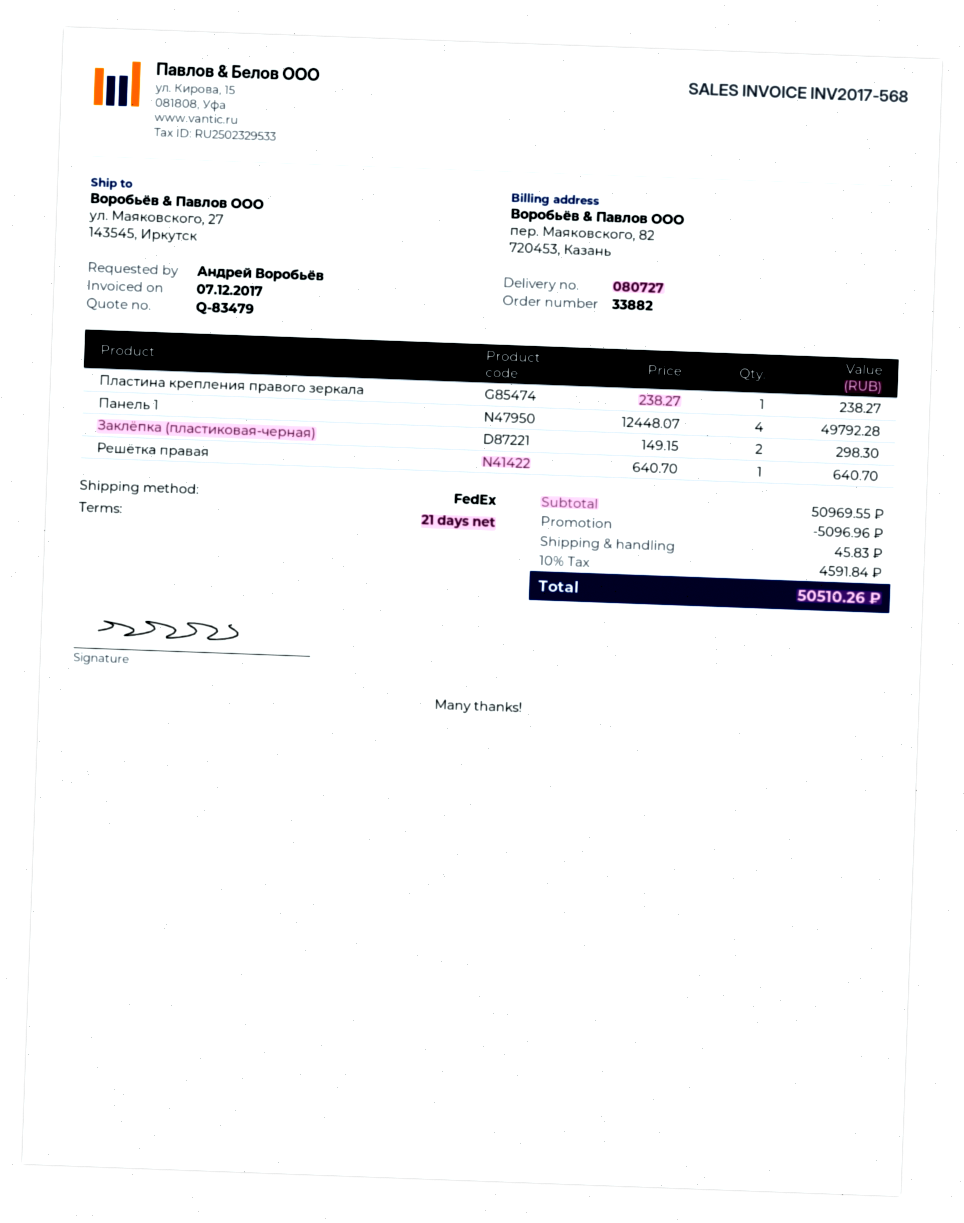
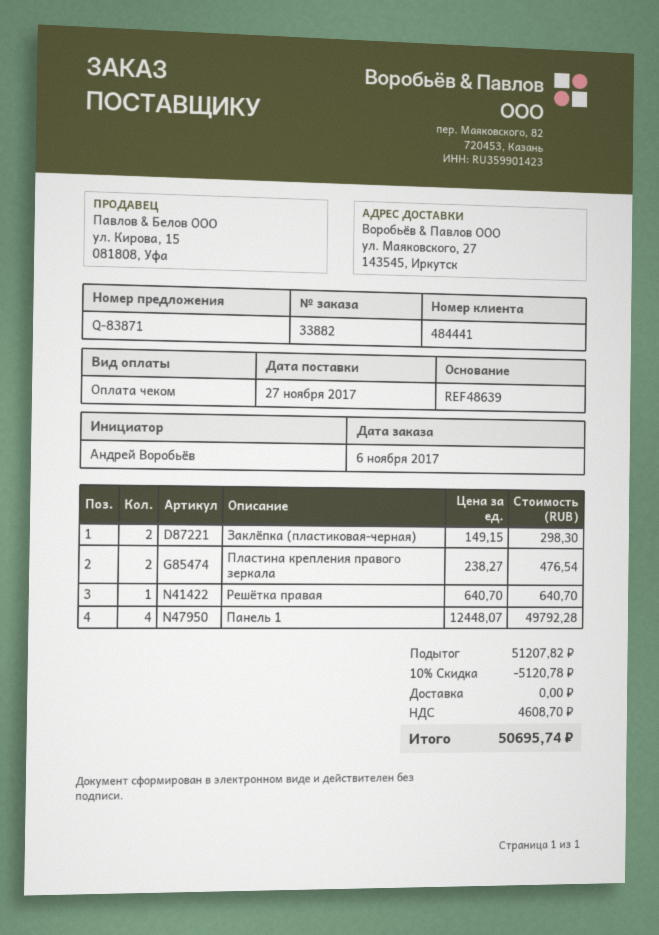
quote number: Q-83479 -> Q-83871
Пластина крепления правого зеркала: 1 x 238.27 = 238.27 -> 2 x 238.27 = 476.54
subtotal: 50969.55 -> 51207.82
discount: 5096.96 -> 5120.78
shipping: 45.83 -> 0.00
tax: 4591.84 -> 4608.70
total: 50510.26 -> 50695.74

